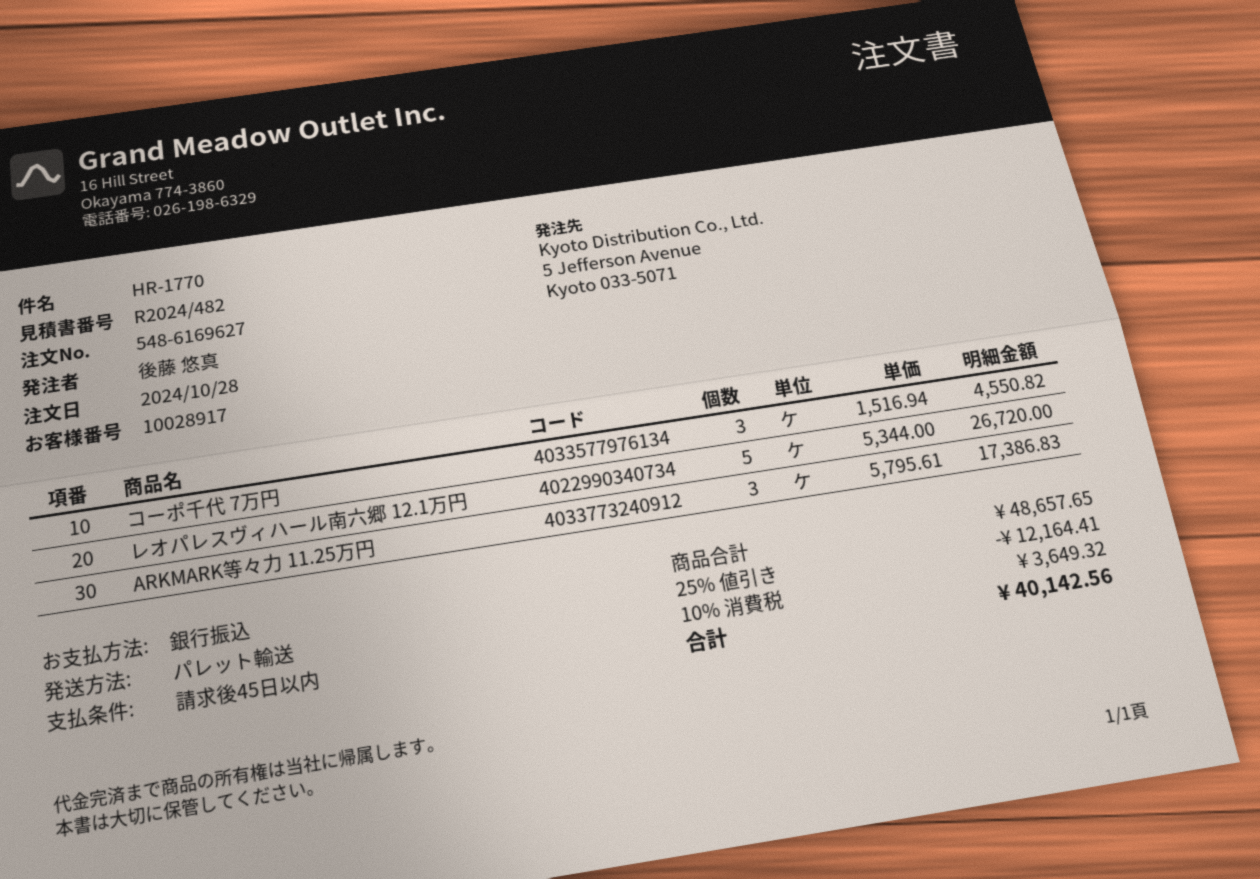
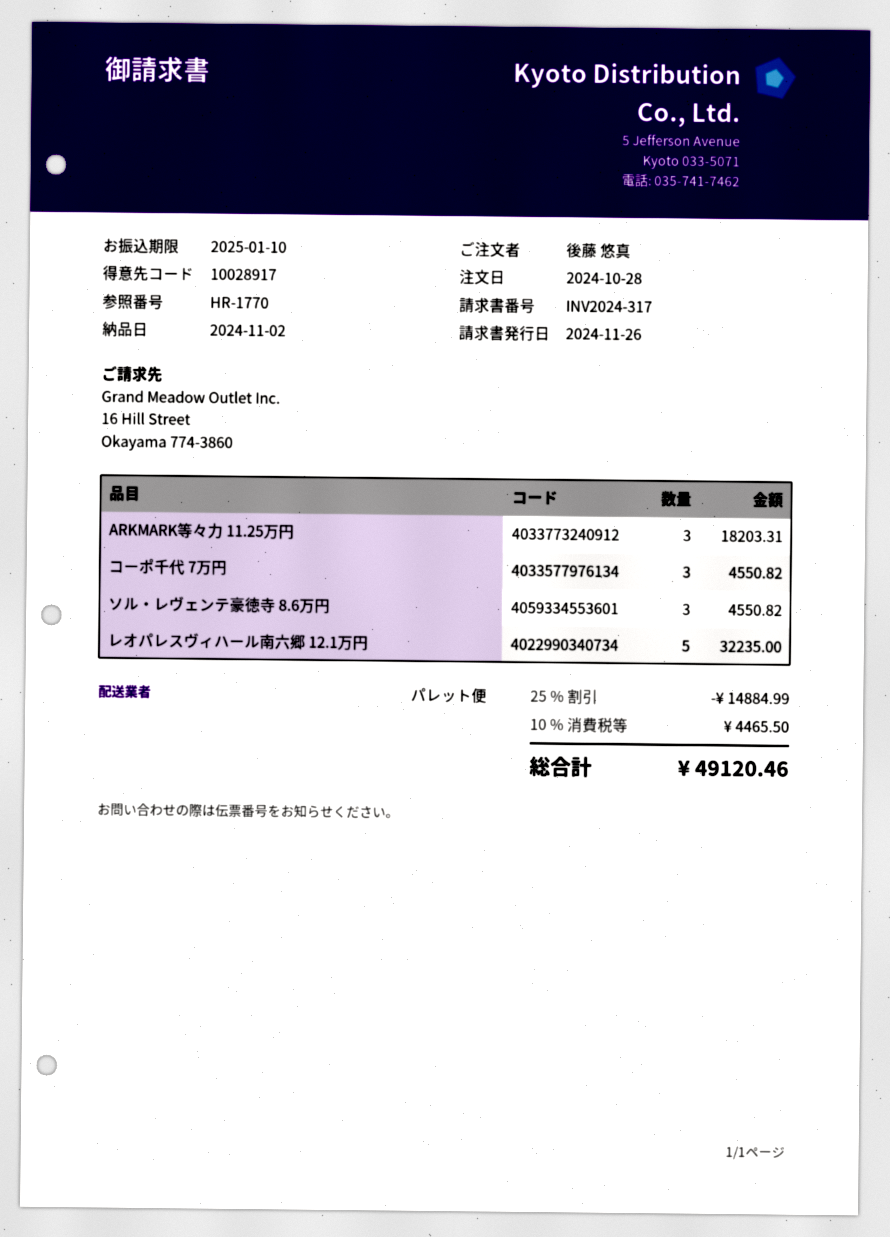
レオパレスヴィハール南六郷 12.1万円: 5 for 26720.00 -> 5 for 32235.00
ARKMARK等々力 11.25万円: 3 for 17386.83 -> 3 for 18203.31
ソル・レヴェンテ豪徳寺 8.6万円: none -> 3 for 4550.82
discount: 25% = 12164.41 -> 25% = 14884.99
tax: 10% = 3649.32 -> 10% = 4465.50
total: 40142.56 -> 49120.46

